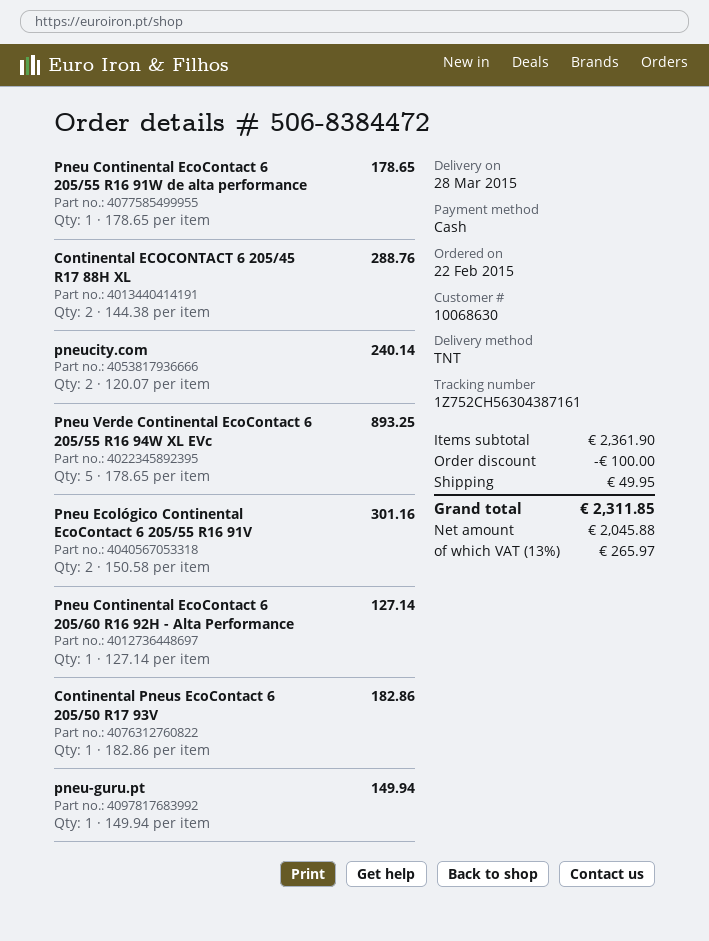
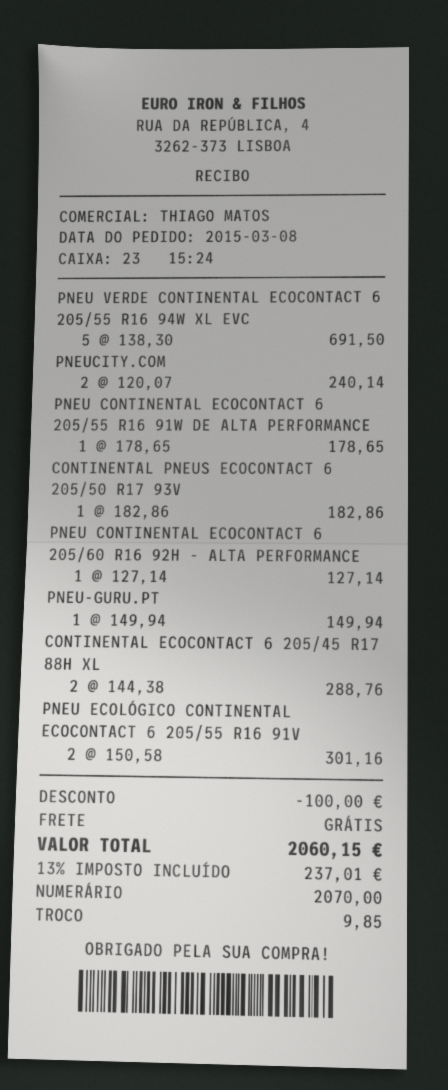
order date: 2015-02-22 -> 2015-03-08
Pneu Verde Continental EcoContact 6 205/55 R16 94W XL EVc: 5 x 178.65 = 893.25 -> 5 x 138.30 = 691.50
shipping: 49.95 -> 0.00
tax: 13% = 265.97 -> 13% = 237.01
total: 2311.85 -> 2060.15

